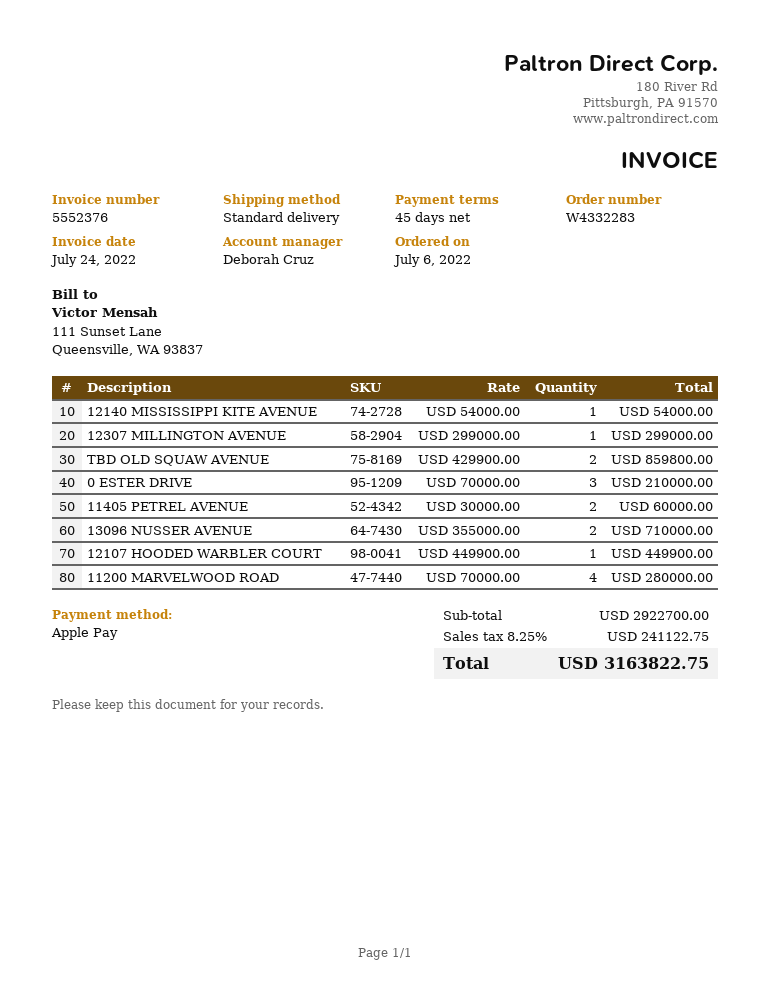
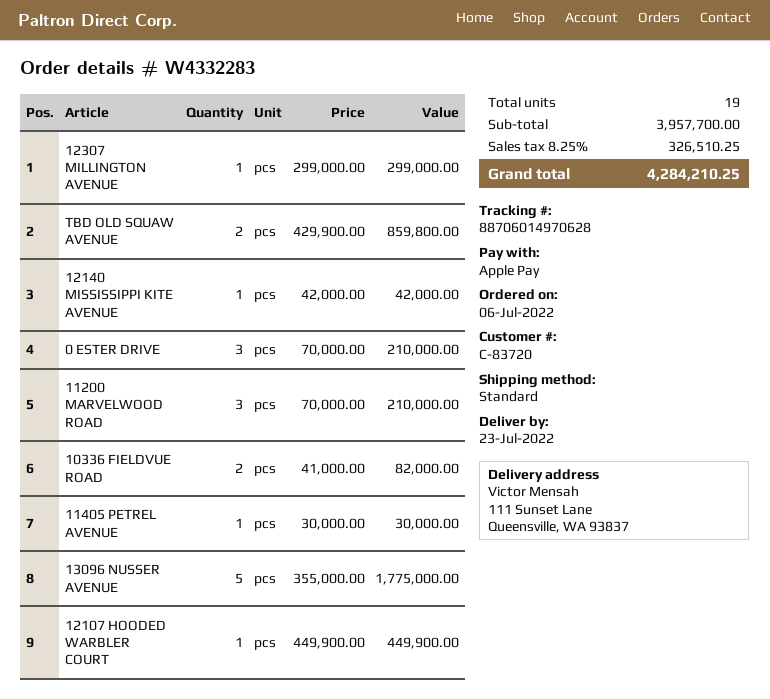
12140 MISSISSIPPI KITE AVENUE: 1 x 54000.00 = 54000.00 -> 1 x 42000.00 = 42000.00
11405 PETREL AVENUE: 2 x 30000.00 = 60000.00 -> 1 x 30000.00 = 30000.00
13096 NUSSER AVENUE: 2 x 355000.00 = 710000.00 -> 5 x 355000.00 = 1775000.00
11200 MARVELWOOD ROAD: 4 x 70000.00 = 280000.00 -> 3 x 70000.00 = 210000.00
10336 FIELDVUE ROAD: none -> 2 x 41000.00 = 82000.00
subtotal: 2922700.00 -> 3957700.00
tax: 8.25% = 241122.75 -> 8.25% = 326510.25
total: 3163822.75 -> 4284210.25

